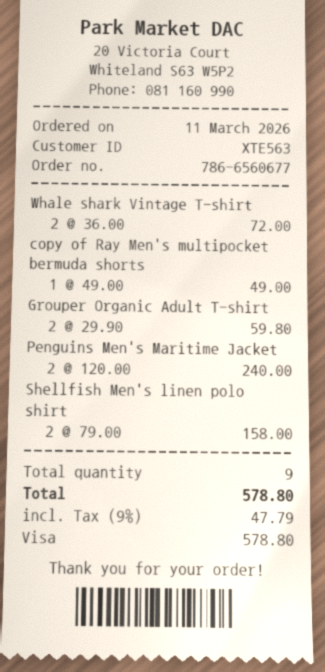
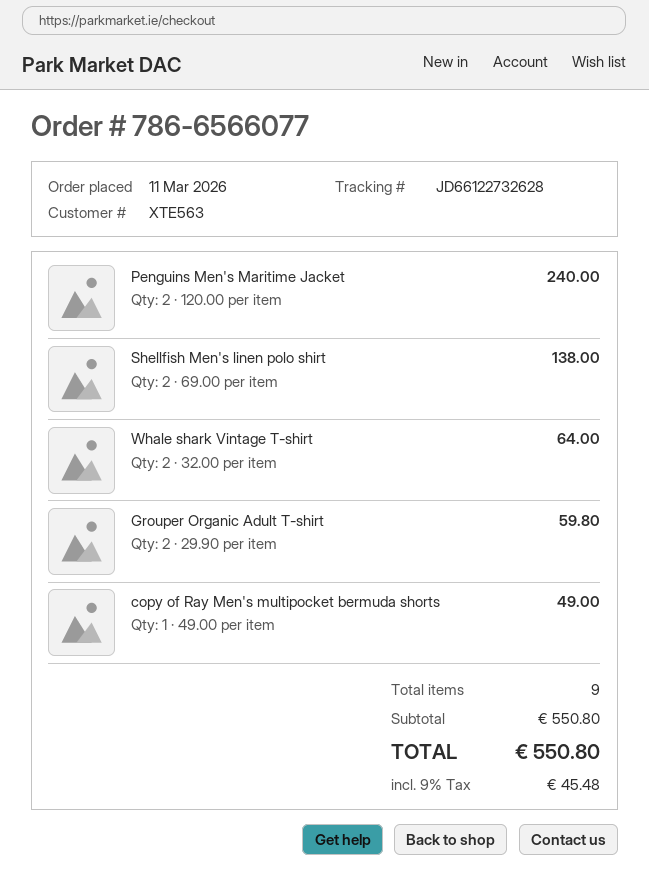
order number: 786-6560677 -> 786-6566077
Whale shark Vintage T-shirt: 2 x 36.00 = 72.00 -> 2 x 32.00 = 64.00
Shellfish Men's linen polo shirt: 2 x 79.00 = 158.00 -> 2 x 69.00 = 138.00
tax: 9% = 47.79 -> 9% = 45.48
total: 578.80 -> 550.80

